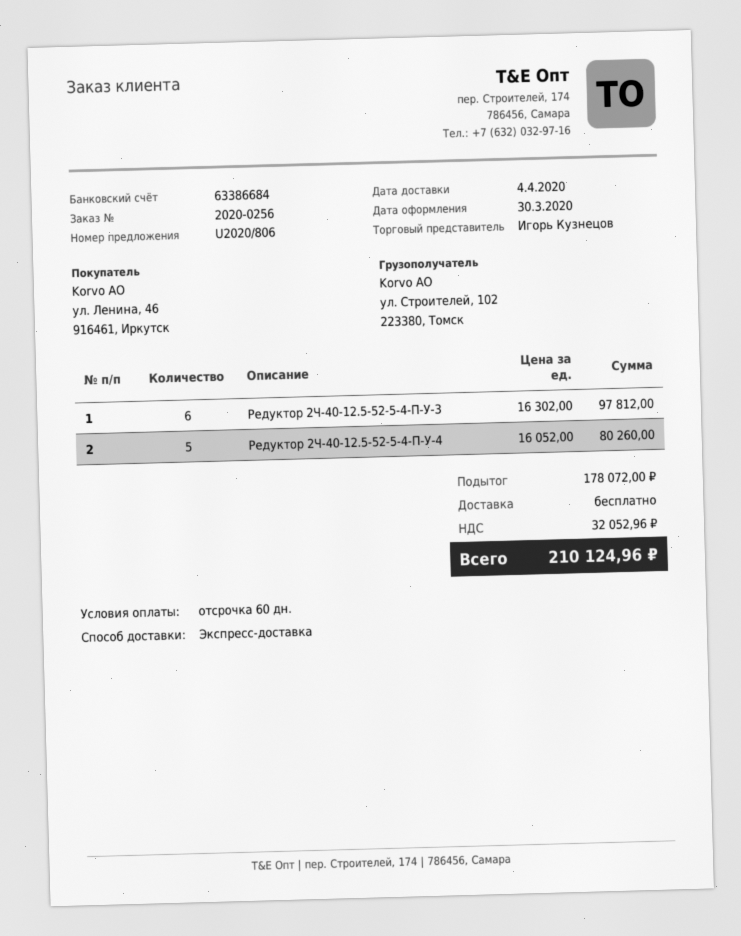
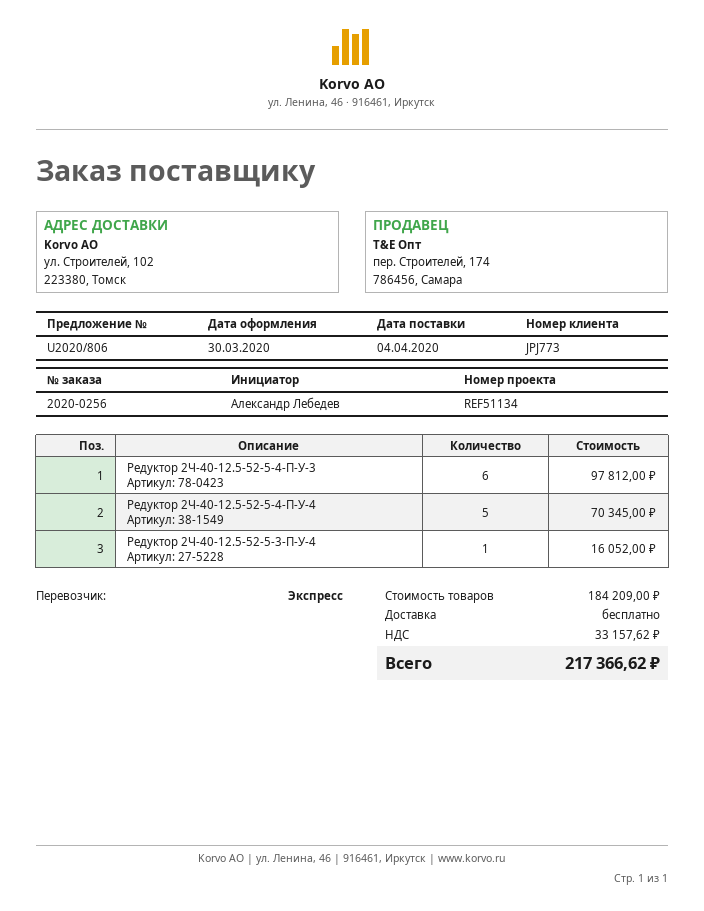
Редуктор 2Ч-40-12.5-52-5-4-П-У-4: 5 for 80260.00 -> 5 for 70345.00
Редуктор 2Ч-40-12.5-52-5-3-П-У-4: none -> 1 for 16052.00
subtotal: 178072.00 -> 184209.00
tax: 32052.96 -> 33157.62
total: 210124.96 -> 217366.62

